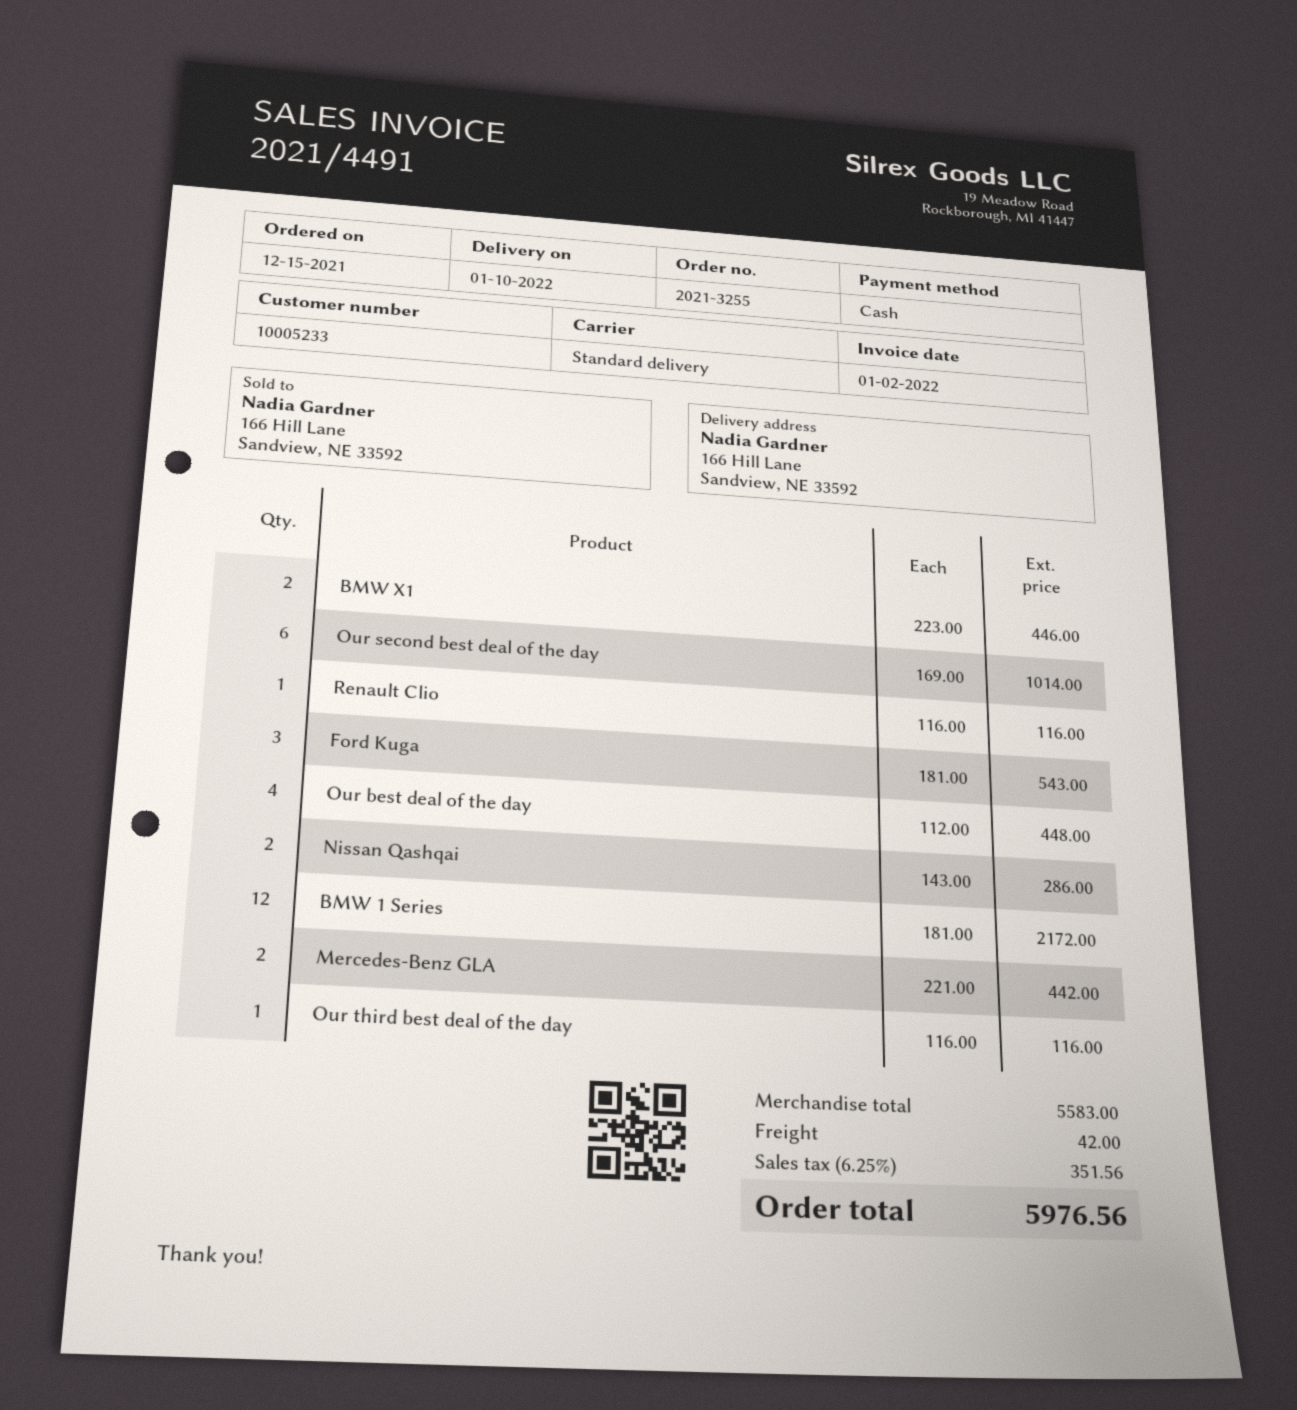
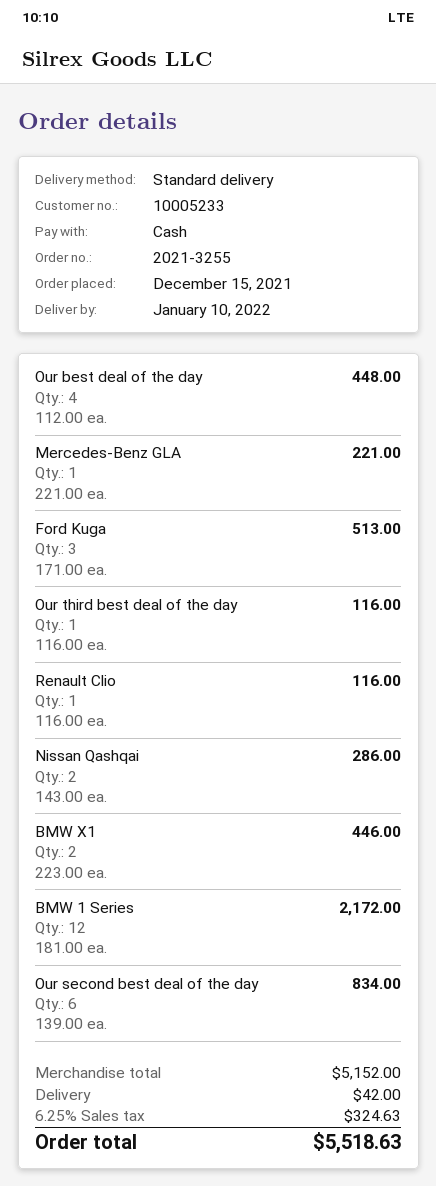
Our second best deal of the day: 6 x 169.00 = 1014.00 -> 6 x 139.00 = 834.00
Ford Kuga: 3 x 181.00 = 543.00 -> 3 x 171.00 = 513.00
Mercedes-Benz GLA: 2 x 221.00 = 442.00 -> 1 x 221.00 = 221.00
subtotal: 5583.00 -> 5152.00
tax: 6.25% = 351.56 -> 6.25% = 324.63
total: 5976.56 -> 5518.63

